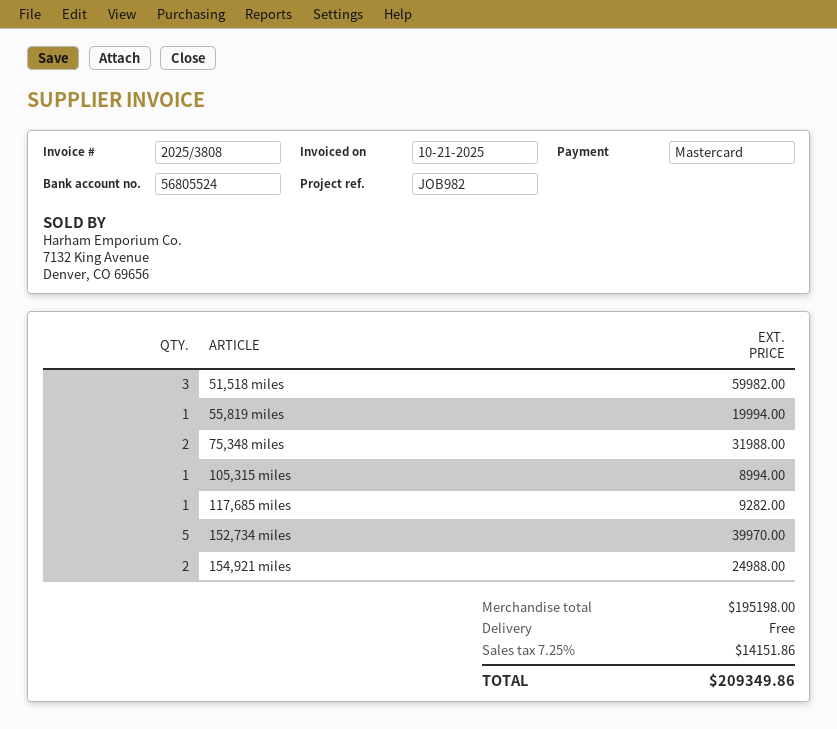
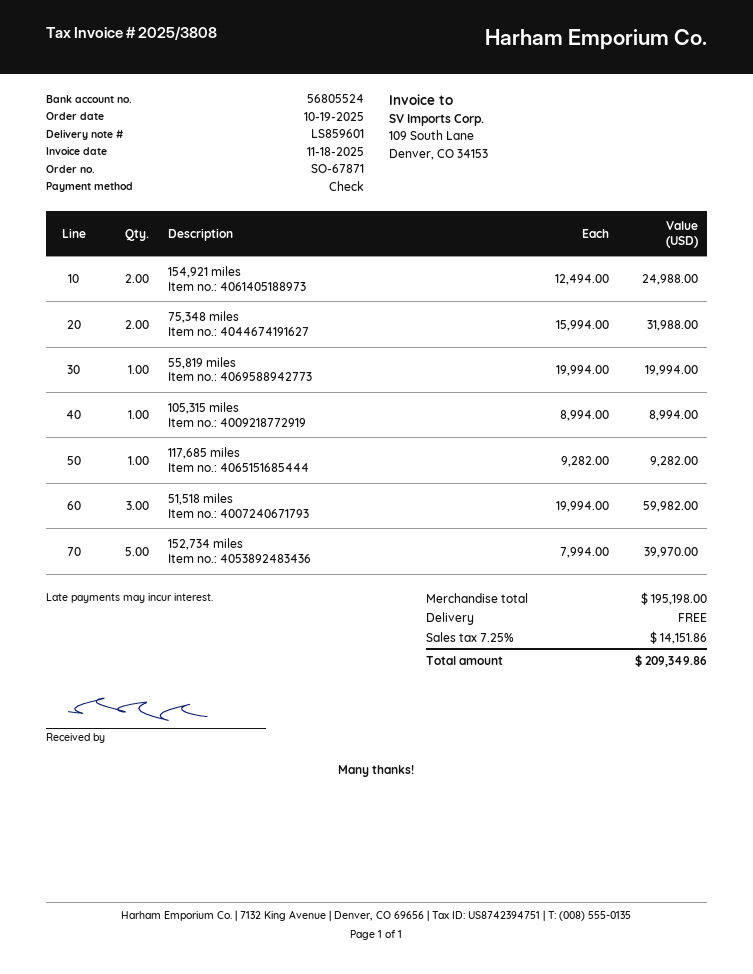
invoice date: 2025-10-21 -> 2025-11-18
payment method: Mastercard -> cheque

